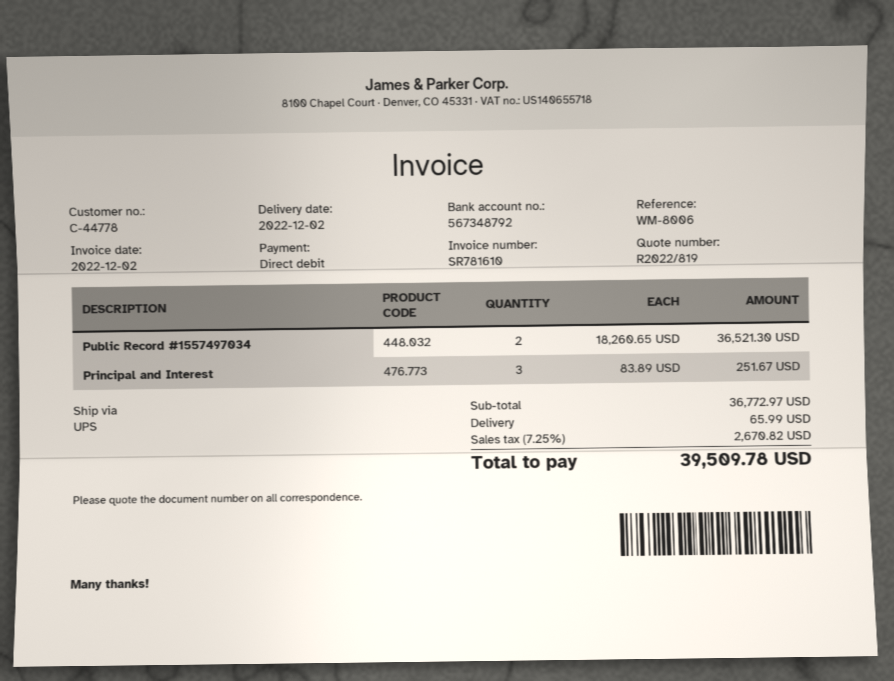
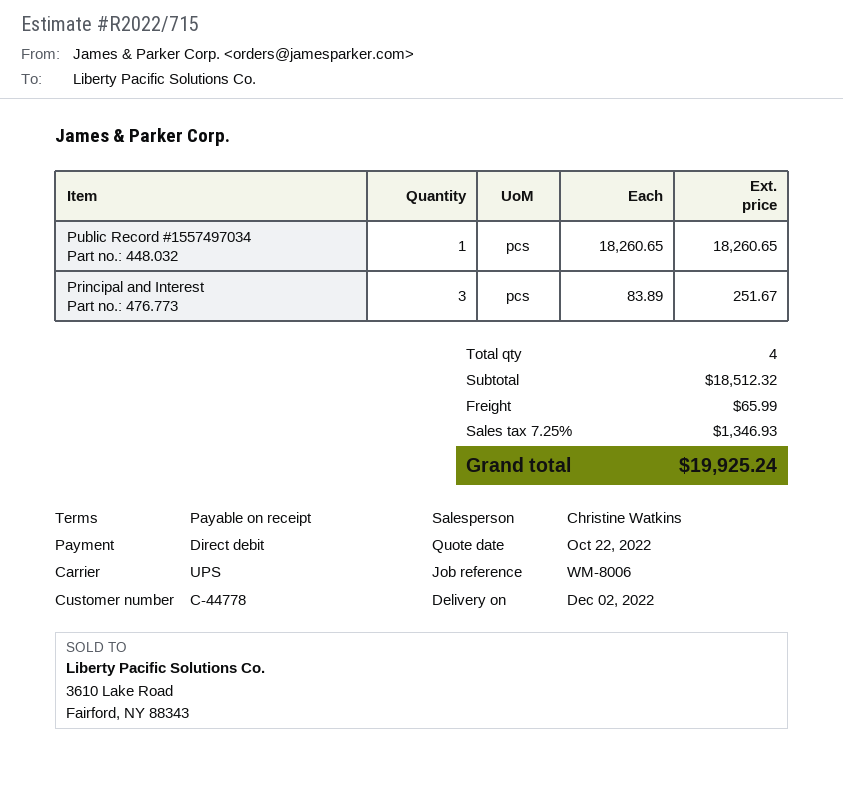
quote number: R2022/819 -> R2022/715
Public Record #1557497034: 2 x 18260.65 = 36521.30 -> 1 x 18260.65 = 18260.65
subtotal: 36772.97 -> 18512.32
tax: 7.25% = 2670.82 -> 7.25% = 1346.93
total: 39509.78 -> 19925.24

